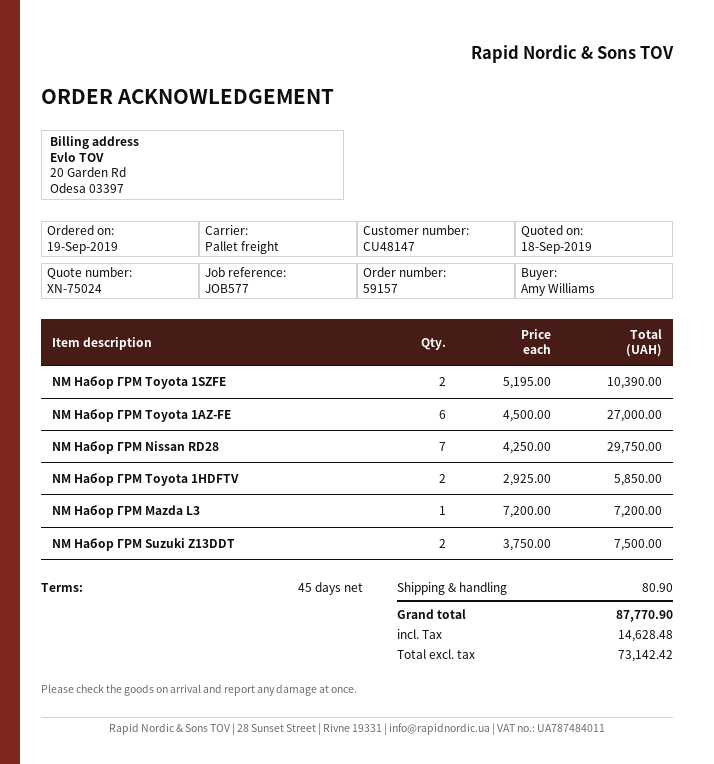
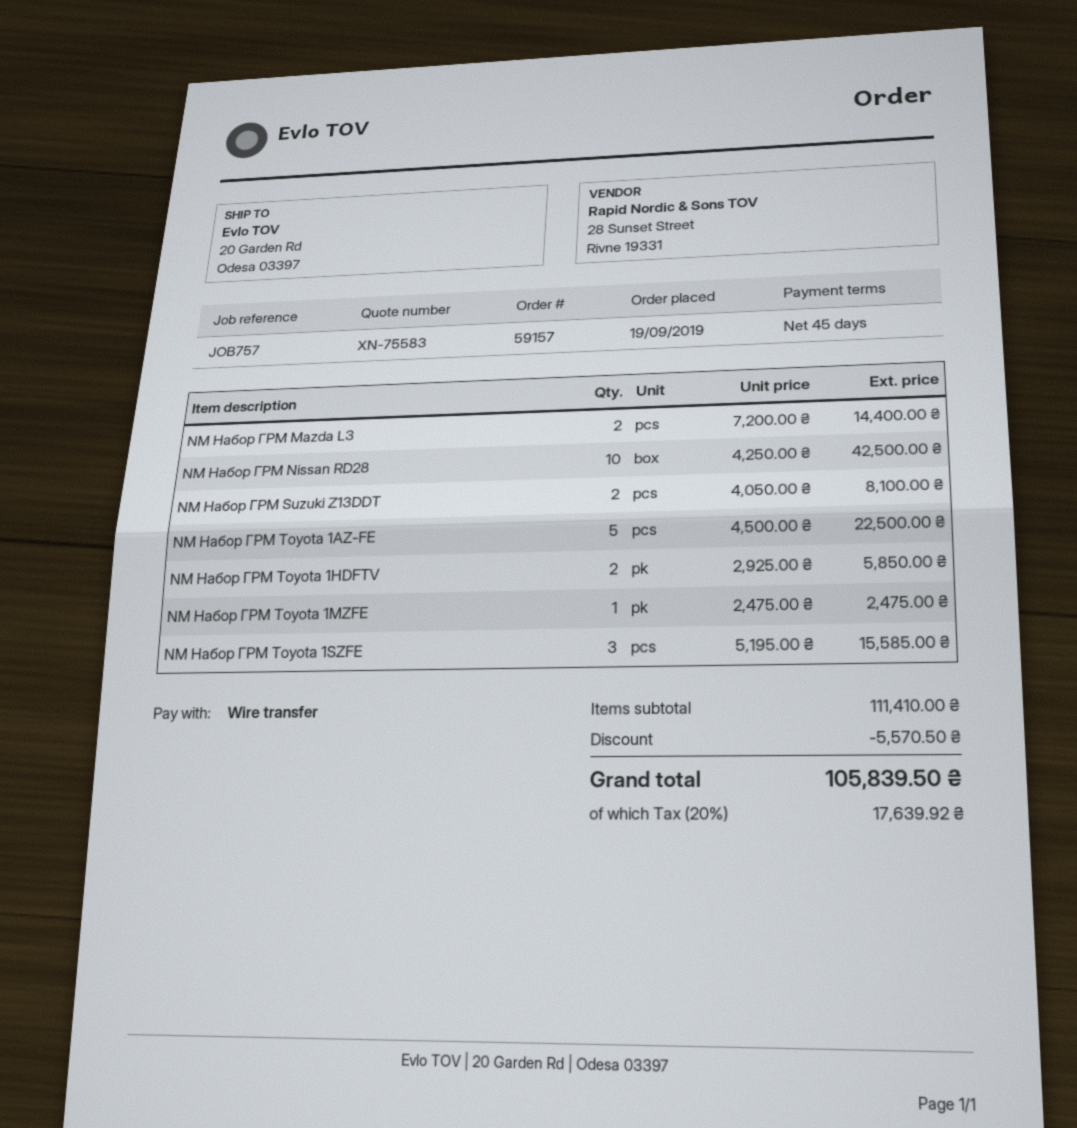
quote number: XN-75024 -> XN-75583
reference: JOB577 -> JOB757
NM Набор ГРМ Toyota 1SZFE: 2 x 5195.00 = 10390.00 -> 3 x 5195.00 = 15585.00
NM Набор ГРМ Toyota 1AZ-FE: 6 x 4500.00 = 27000.00 -> 5 x 4500.00 = 22500.00
NM Набор ГРМ Nissan RD28: 7 x 4250.00 = 29750.00 -> 10 x 4250.00 = 42500.00
NM Набор ГРМ Mazda L3: 1 x 7200.00 = 7200.00 -> 2 x 7200.00 = 14400.00
NM Набор ГРМ Suzuki Z13DDT: 2 x 3750.00 = 7500.00 -> 2 x 4050.00 = 8100.00
NM Набор ГРМ Toyota 1MZFE: none -> 1 x 2475.00 = 2475.00
discount: none -> 5570.50
shipping: 80.90 -> none
tax: 14628.48 -> 17639.92
total: 87770.90 -> 105839.50

